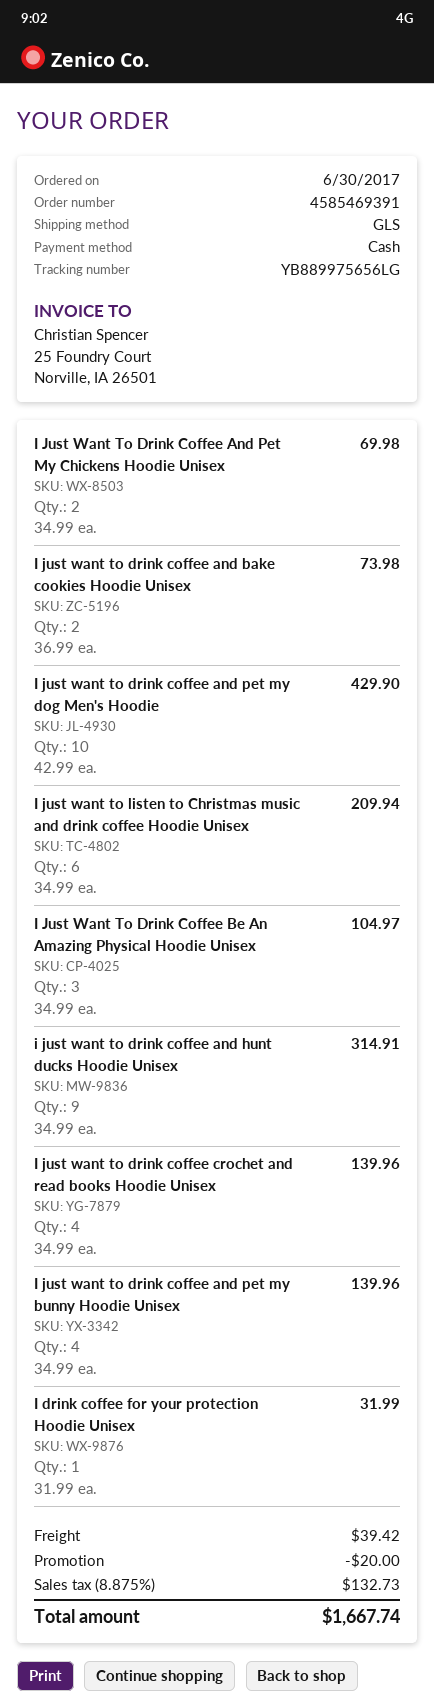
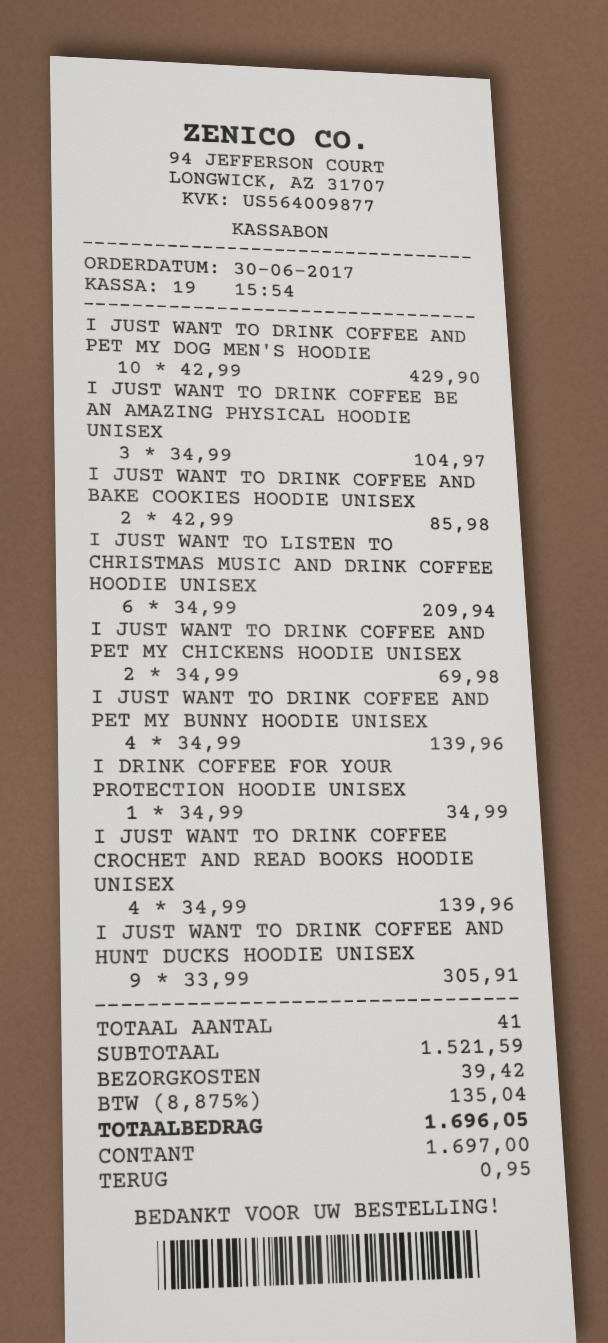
I just want to drink coffee and bake cookies Hoodie Unisex: 2 x 36.99 = 73.98 -> 2 x 42.99 = 85.98
i just want to drink coffee and hunt ducks Hoodie Unisex: 9 x 34.99 = 314.91 -> 9 x 33.99 = 305.91
I drink coffee for your protection Hoodie Unisex: 1 x 31.99 = 31.99 -> 1 x 34.99 = 34.99
discount: 20.00 -> none
tax: 8.875% = 132.73 -> 8.875% = 135.04
total: 1667.74 -> 1696.05

